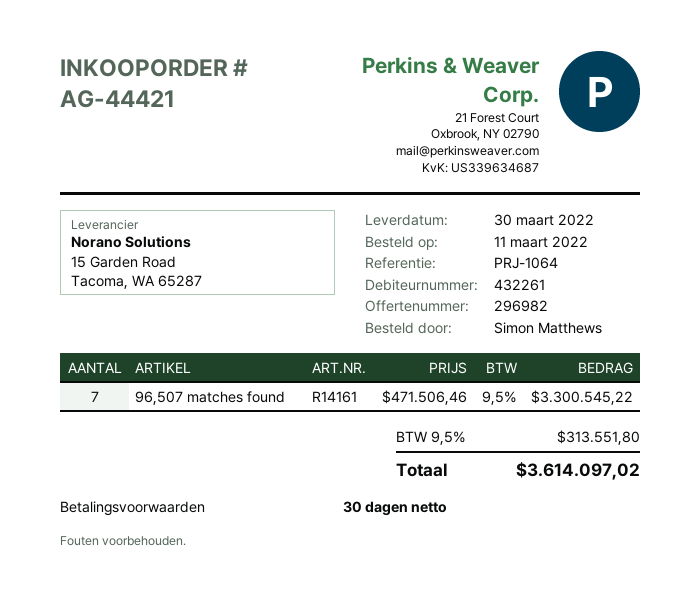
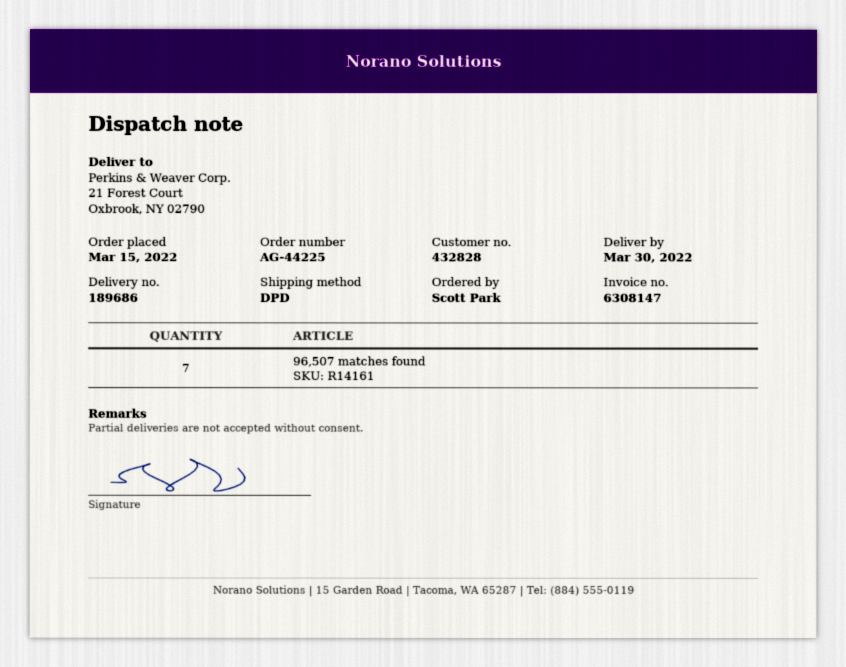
order number: AG-44421 -> AG-44225
order date: 2022-03-11 -> 2022-03-15
customer number: 432261 -> 432828
ordered by: Simon Matthews -> Scott Park

